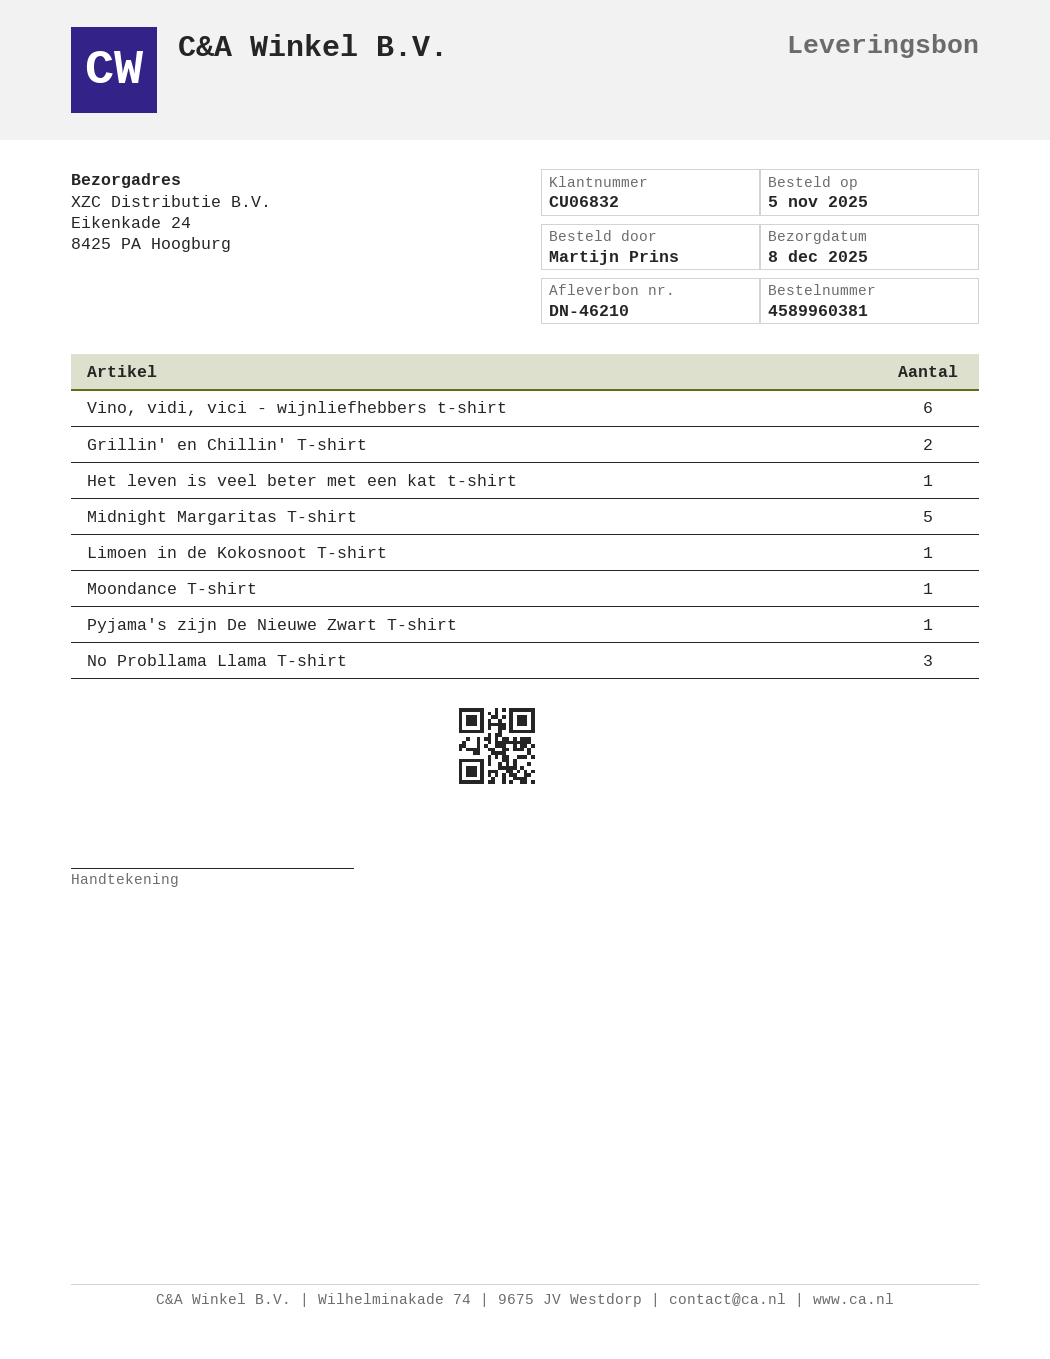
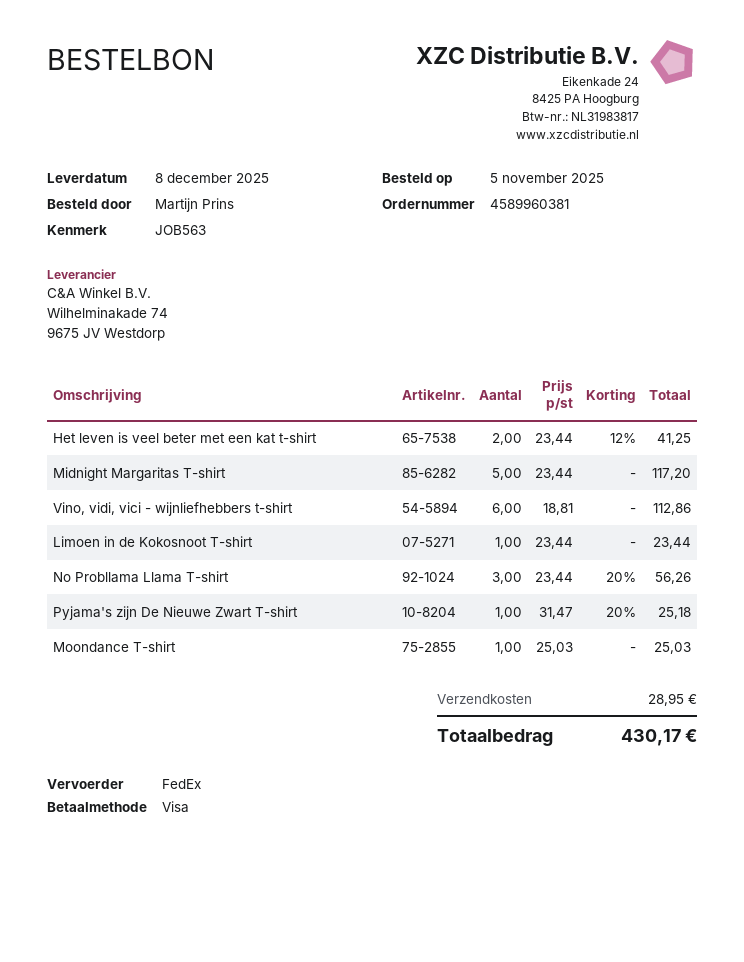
Grillin' en Chillin' T-shirt: 2 -> none
Het leven is veel beter met een kat t-shirt: 1 -> 2

